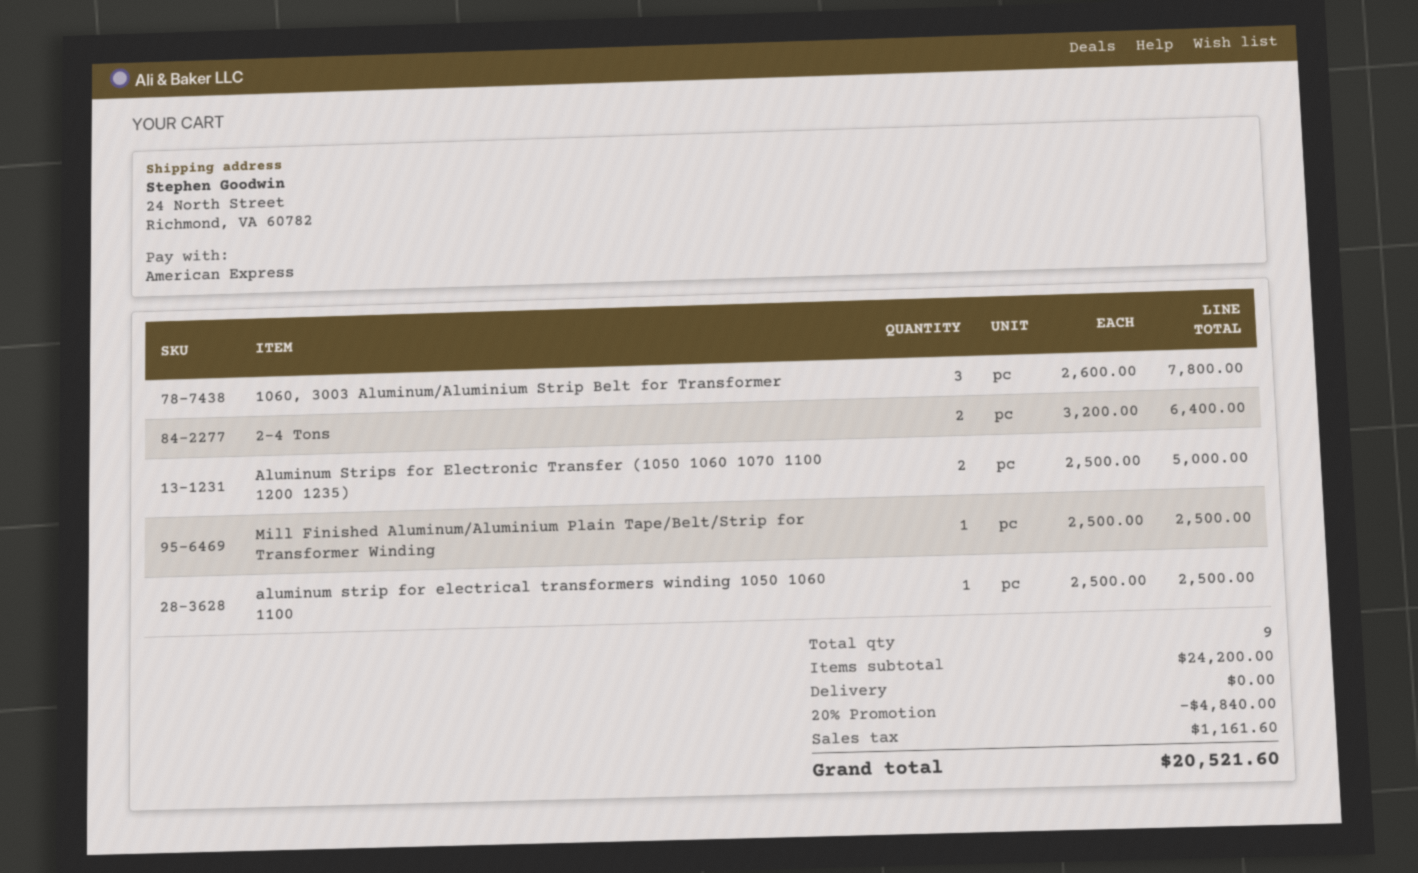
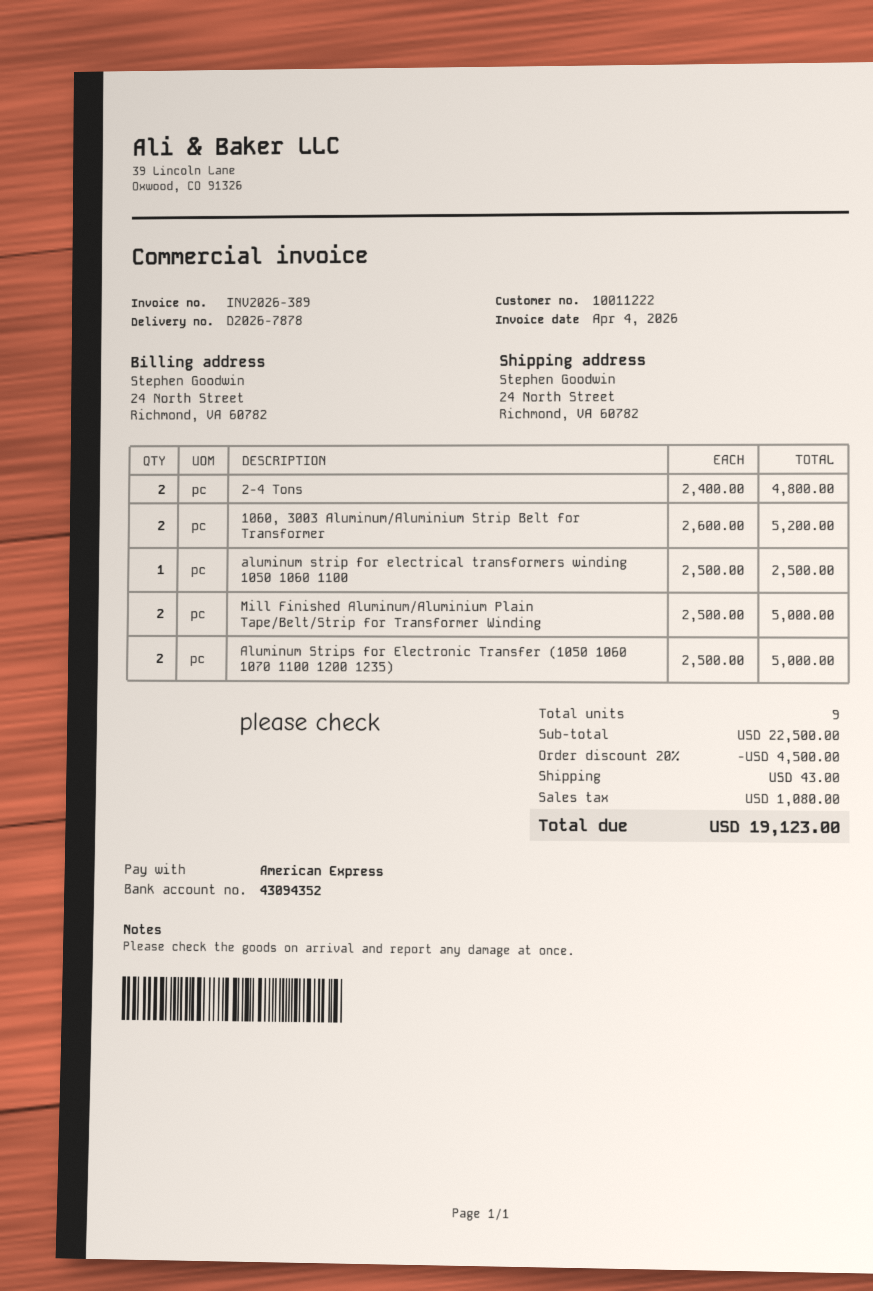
1060, 3003 Aluminum/Aluminium Strip Belt for Transformer: 3 x 2600.00 = 7800.00 -> 2 x 2600.00 = 5200.00
2-4 Tons: 2 x 3200.00 = 6400.00 -> 2 x 2400.00 = 4800.00
Mill Finished Aluminum/Aluminium Plain Tape/Belt/Strip for Transformer Winding: 1 x 2500.00 = 2500.00 -> 2 x 2500.00 = 5000.00
subtotal: 24200.00 -> 22500.00
discount: 20% = 4840.00 -> 20% = 4500.00
shipping: 0.00 -> 43.00
tax: 1161.60 -> 1080.00
total: 20521.60 -> 19123.00

